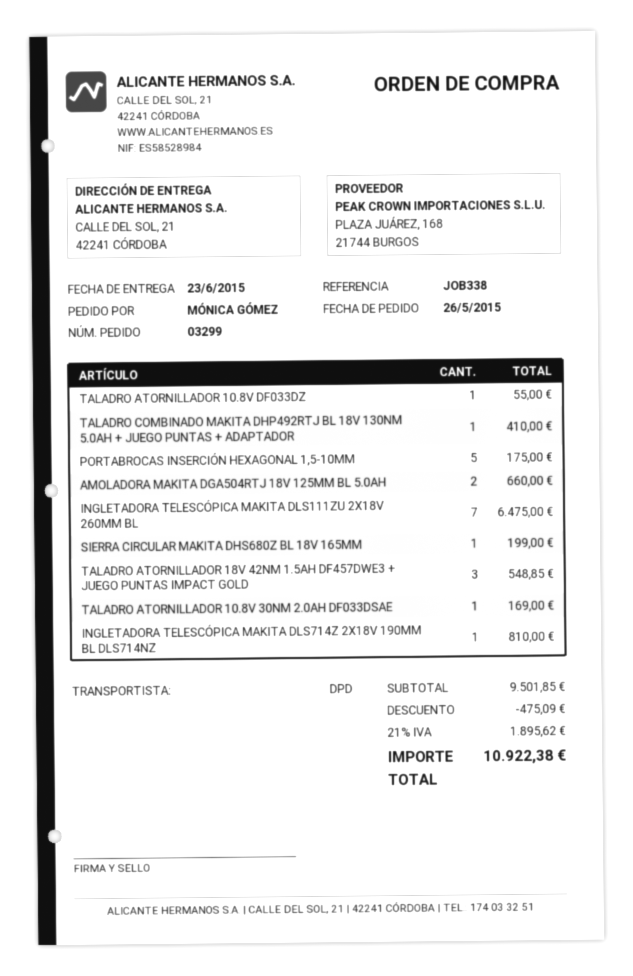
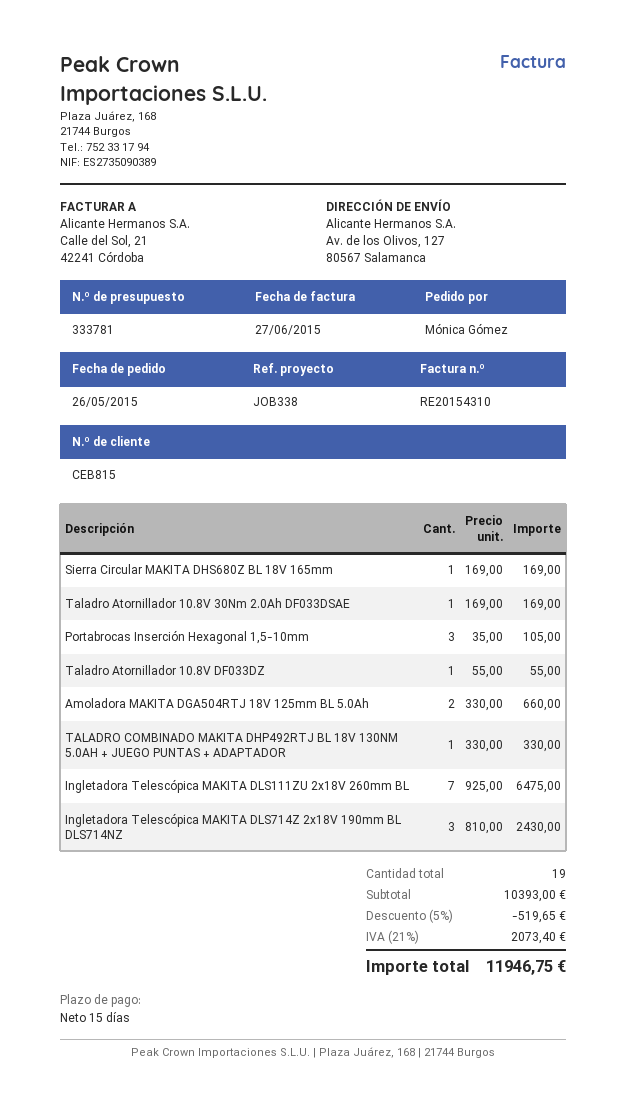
ship to: CALLE DEL SOL, 21, 42241 CÓRDOBA -> Av. de los Olivos, 127, 80567 Salamanca
TALADRO COMBINADO MAKITA DHP492RTJ BL 18V 130NM 5.0AH + JUEGO PUNTAS + ADAPTADOR: 1 for 410.00 -> 1 for 330.00
PORTABROCAS INSERCIÓN HEXAGONAL 1,5-10MM: 5 for 175.00 -> 3 for 105.00
SIERRA CIRCULAR MAKITA DHS680Z BL 18V 165MM: 1 for 199.00 -> 1 for 169.00
TALADRO ATORNILLADOR 18V 42NM 1.5AH DF457DWE3 + JUEGO PUNTAS IMPACT GOLD: 3 for 548.85 -> none
INGLETADORA TELESCÓPICA MAKITA DLS714Z 2X18V 190MM BL DLS714NZ: 1 for 810.00 -> 3 for 2430.00
subtotal: 9501.85 -> 10393.00
discount: 475.09 -> 519.65
tax: 21% = 1895.62 -> 21% = 2073.40
total: 10922.38 -> 11946.75

